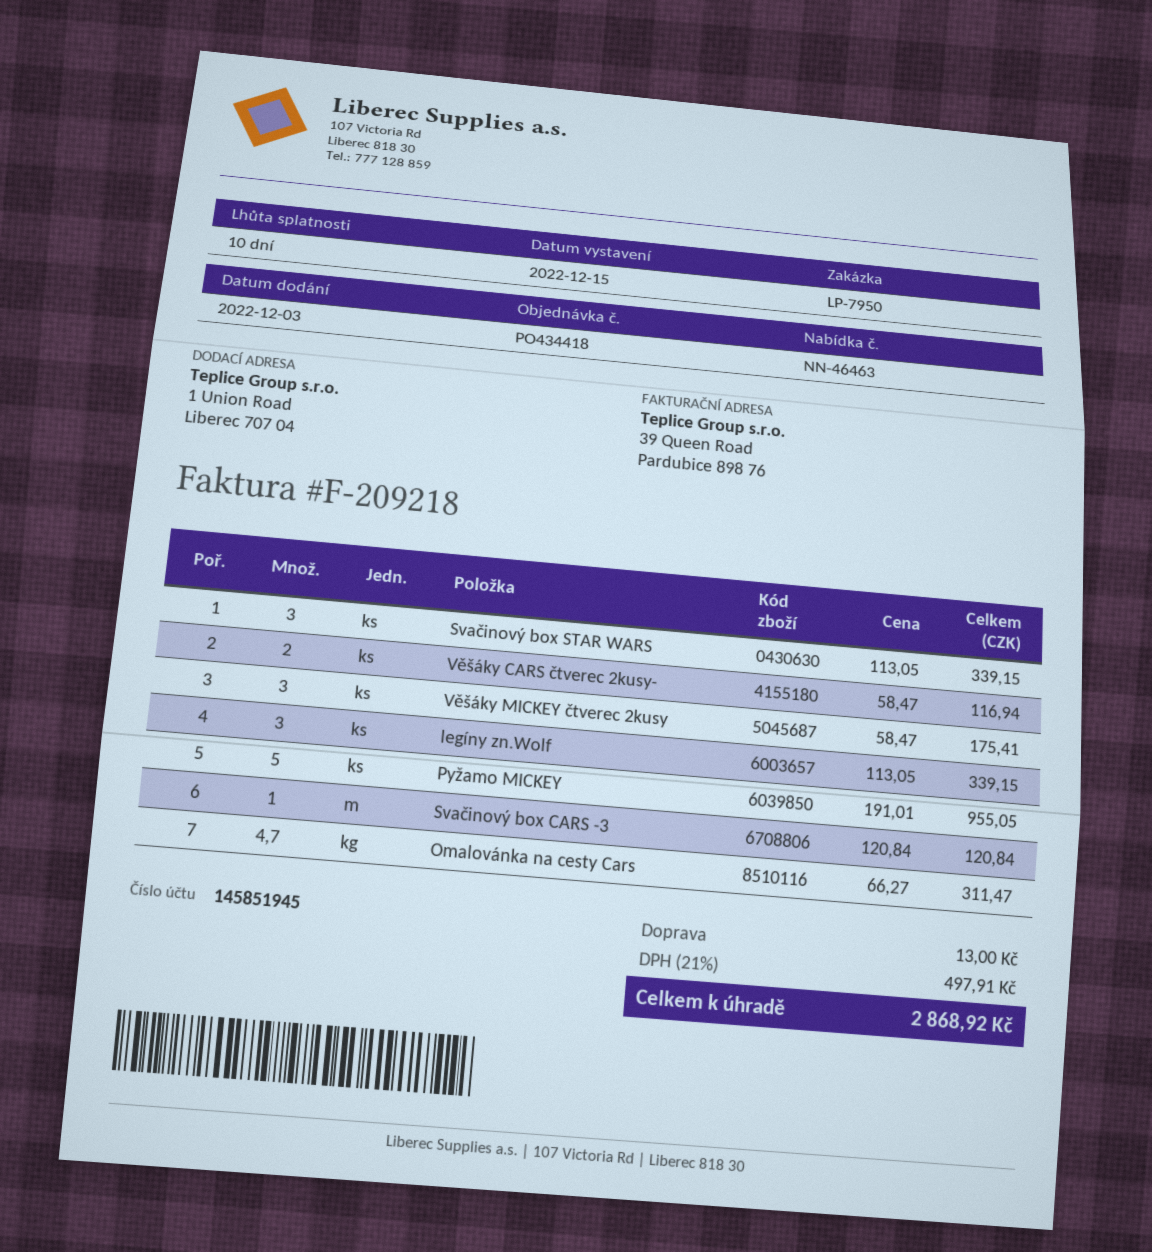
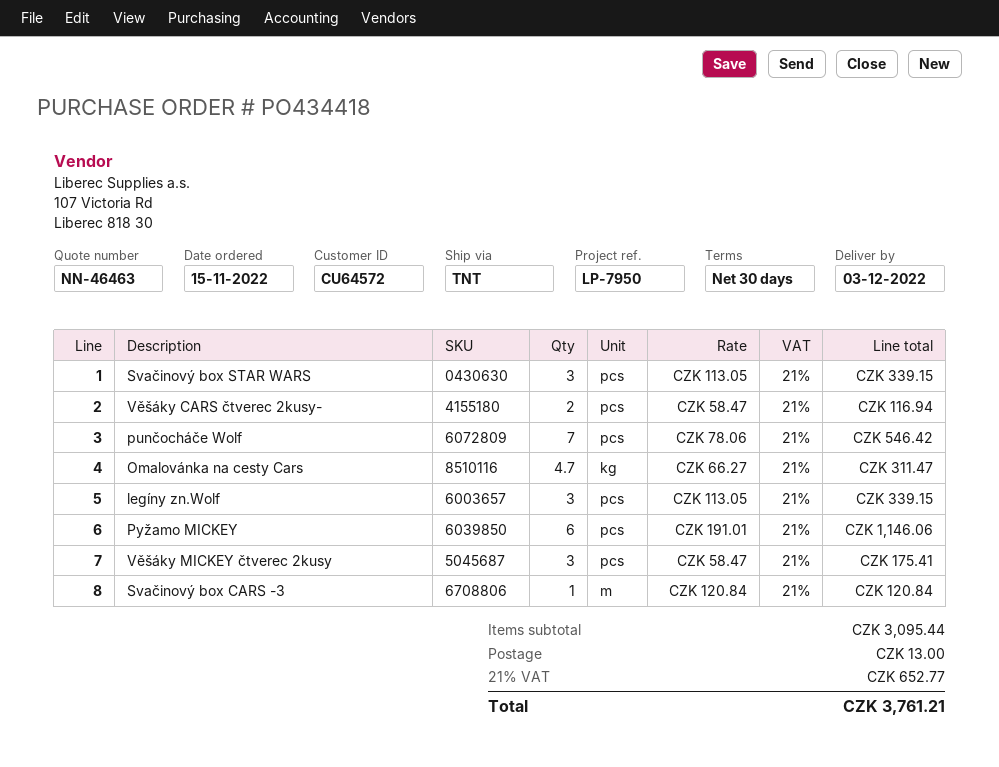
payment terms: 10 days -> 30 days
Pyžamo MICKEY: 5 x 191.01 = 955.05 -> 6 x 191.01 = 1146.06
punčocháče Wolf: none -> 7 x 78.06 = 546.42
tax: 21% = 497.91 -> 21% = 652.77
total: 2868.92 -> 3761.21

